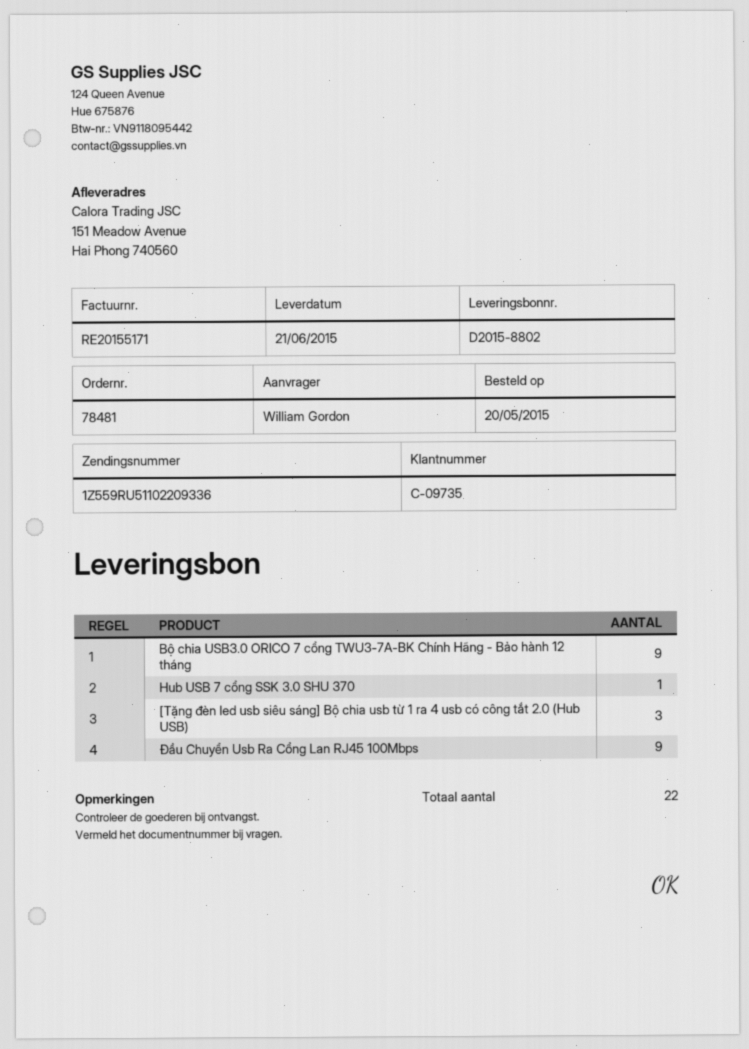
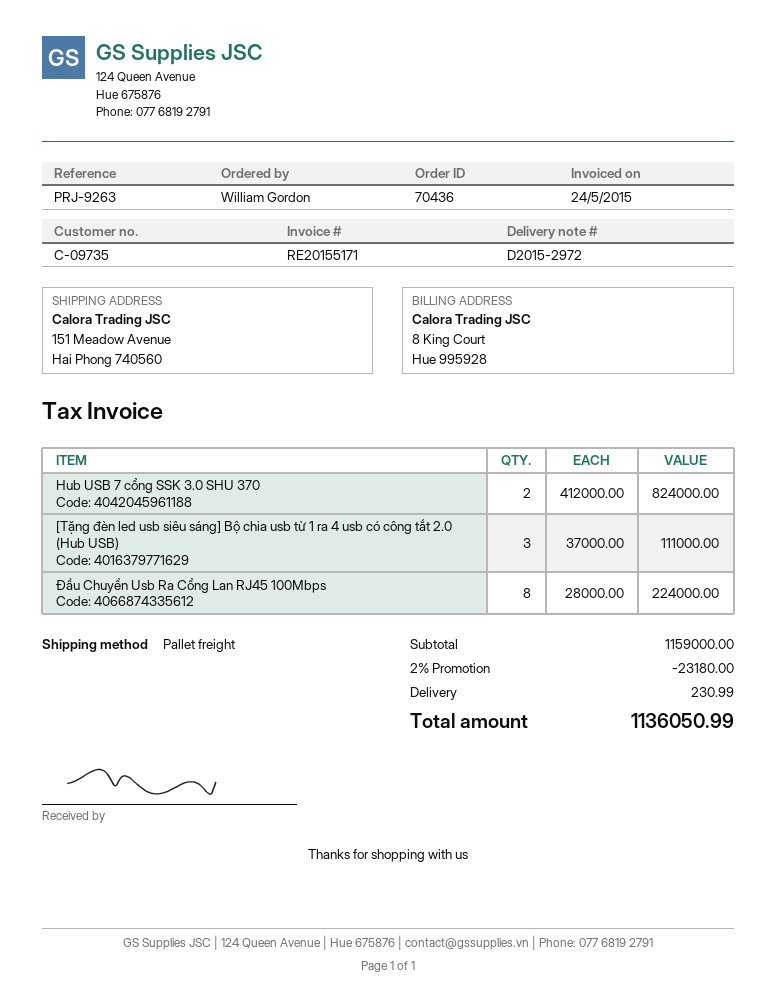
order number: 78481 -> 70436
delivery note number: D2015-8802 -> D2015-2972
Bộ chia USB3.0 ORICO 7 cổng TWU3-7A-BK Chính Hãng - Bảo hành 12 tháng: 9 -> none
Hub USB 7 cổng SSK 3.0 SHU 370: 1 -> 2
Đầu Chuyển Usb Ra Cổng Lan RJ45 100Mbps: 9 -> 8

